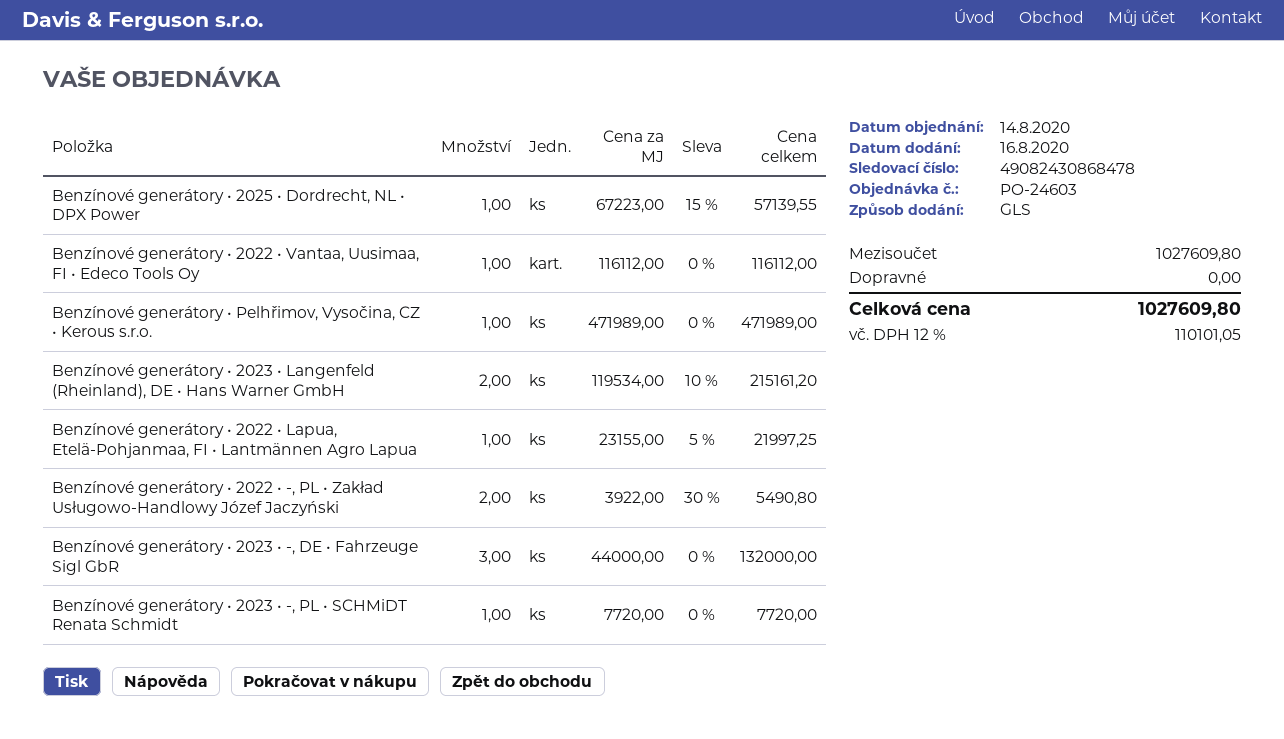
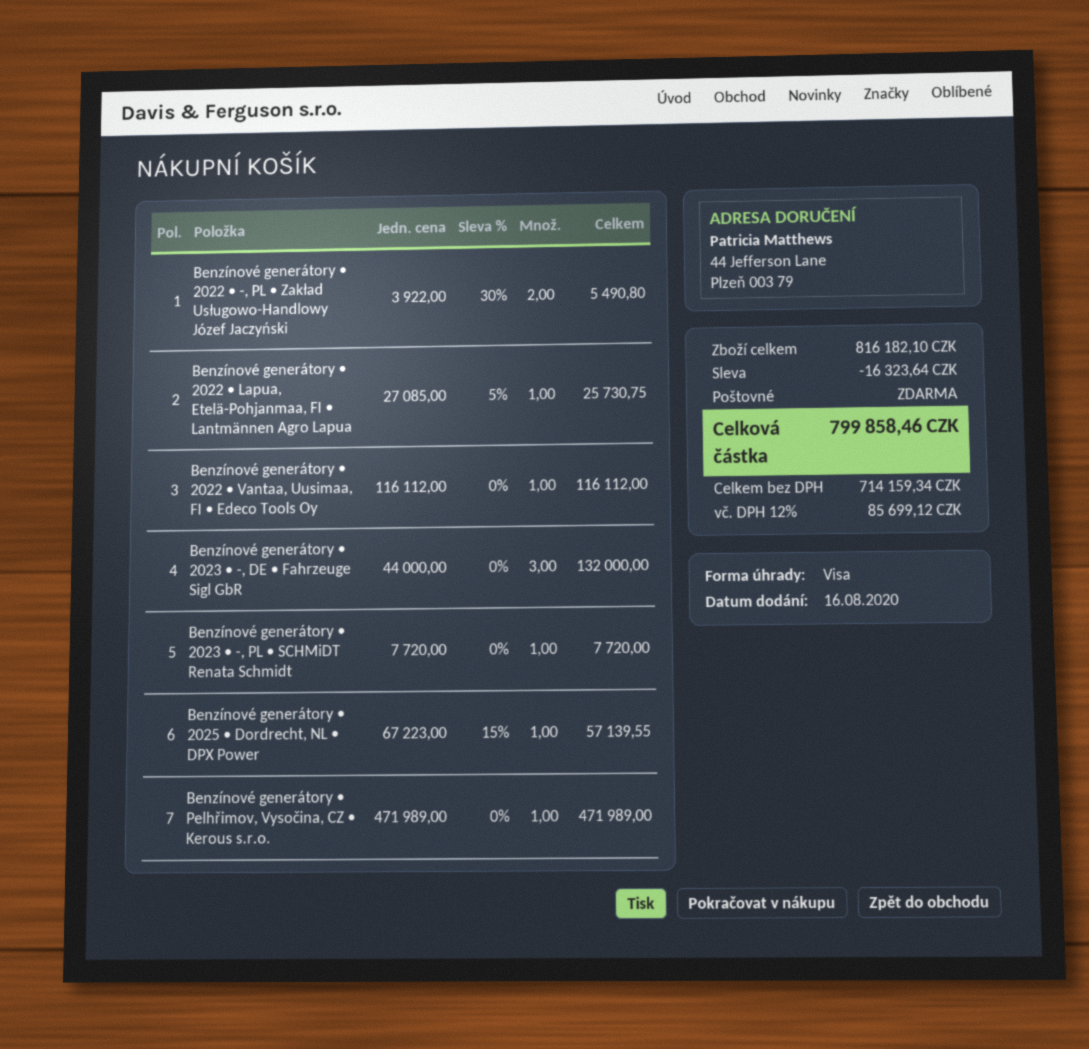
Benzínové generátory • 2023 • Langenfeld (Rheinland), DE • Hans Warner GmbH: 2 x 119534.00 - 10% = 215161.20 -> none
Benzínové generátory • 2022 • Lapua, Etelä-Pohjanmaa, FI • Lantmännen Agro Lapua: 1 x 23155.00 - 5% = 21997.25 -> 1 x 27085.00 - 5% = 25730.75
subtotal: 1027609.80 -> 816182.10
discount: none -> 16323.64
tax: 12% = 110101.05 -> 12% = 85699.12
total: 1027609.80 -> 799858.46

